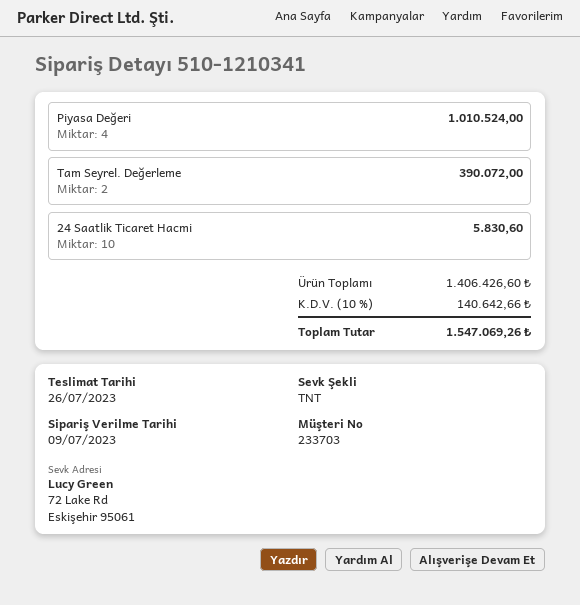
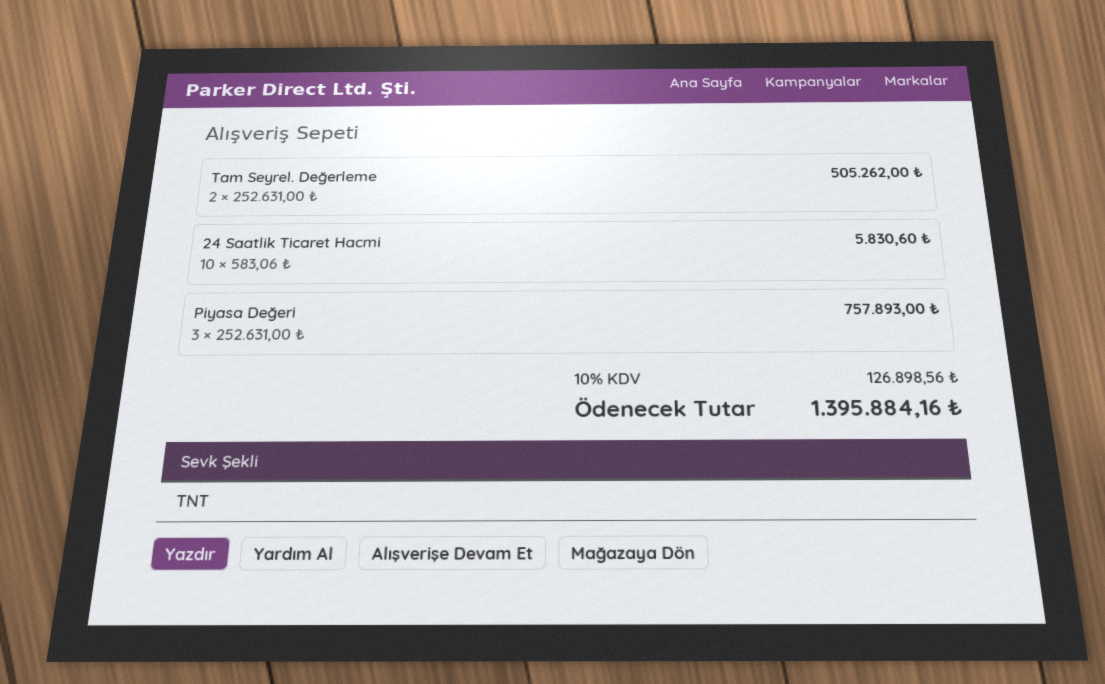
Piyasa Değeri: 4 for 1010524.00 -> 3 for 757893.00
Tam Seyrel. Değerleme: 2 for 390072.00 -> 2 for 505262.00
tax: 10% = 140642.66 -> 10% = 126898.56
total: 1547069.26 -> 1395884.16

